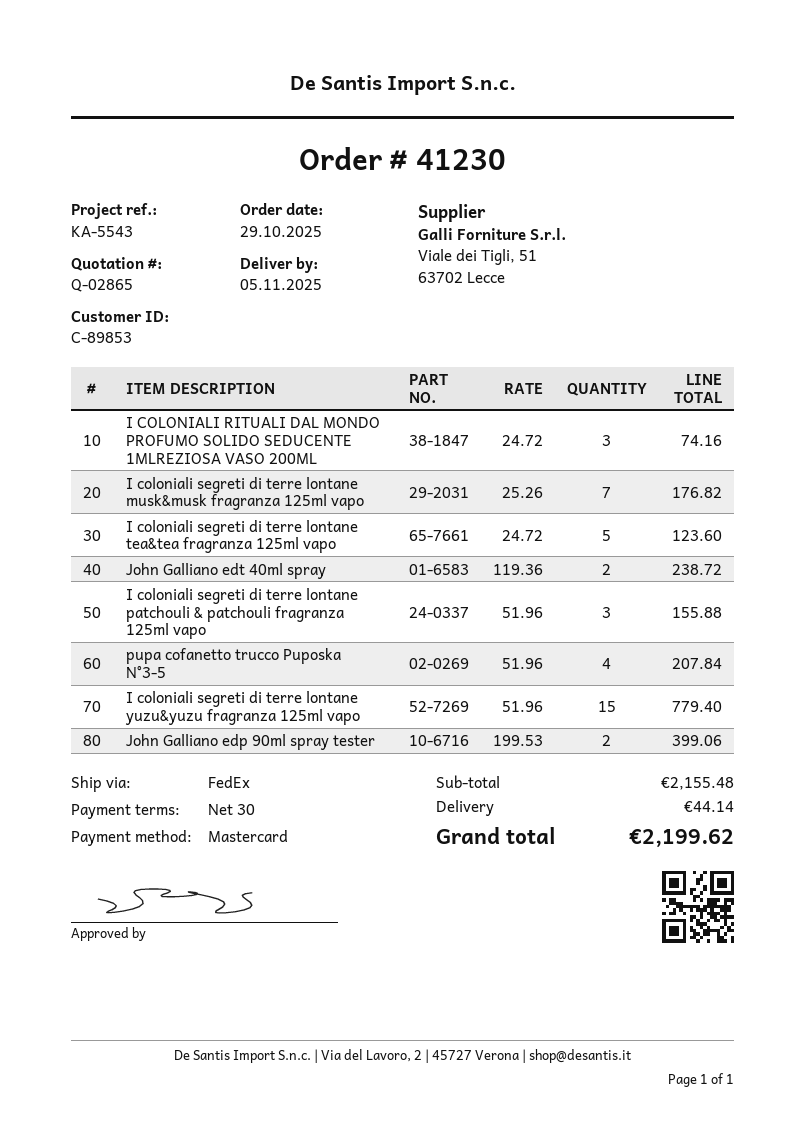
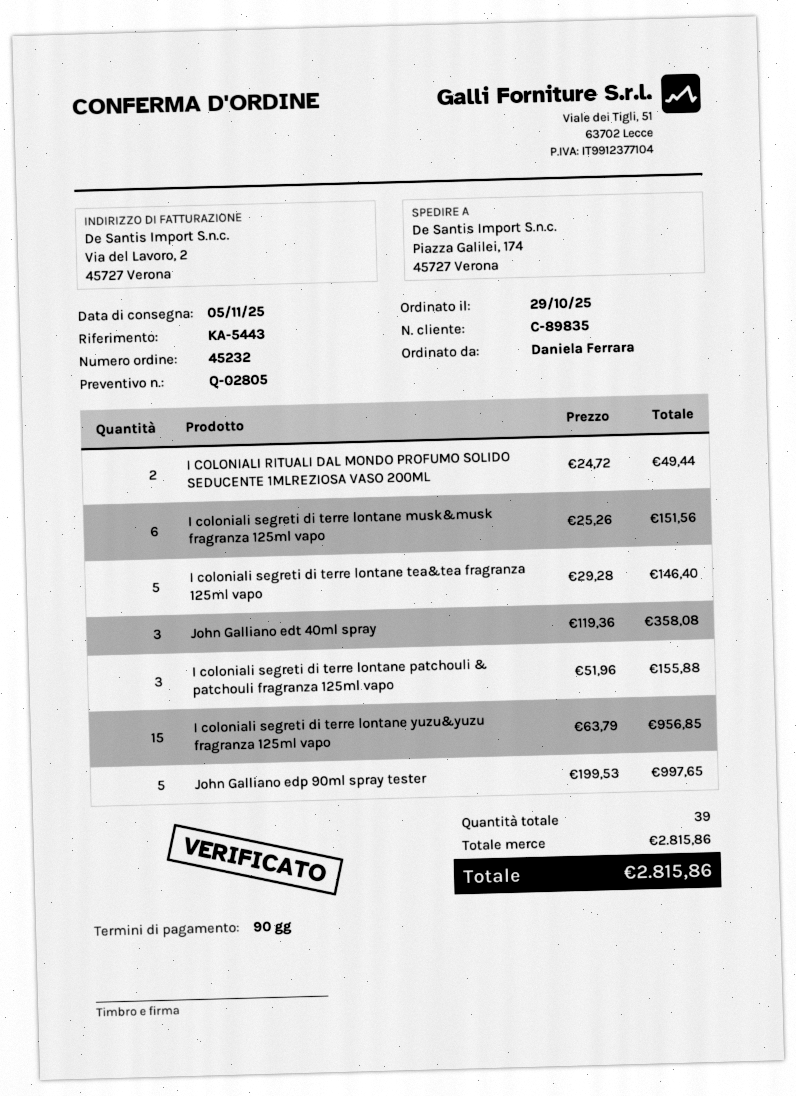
quote number: Q-02865 -> Q-02805
order number: 41230 -> 45232
payment terms: 30 days -> 90 days
customer number: C-89853 -> C-89835
reference: KA-5543 -> KA-5443
I COLONIALI RITUALI DAL MONDO PROFUMO SOLIDO SEDUCENTE 1MLREZIOSA VASO 200ML: 3 x 24.72 = 74.16 -> 2 x 24.72 = 49.44
I coloniali segreti di terre lontane musk&musk fragranza 125ml vapo: 7 x 25.26 = 176.82 -> 6 x 25.26 = 151.56
I coloniali segreti di terre lontane tea&tea fragranza 125ml vapo: 5 x 24.72 = 123.60 -> 5 x 29.28 = 146.40
John Galliano edt 40ml spray: 2 x 119.36 = 238.72 -> 3 x 119.36 = 358.08
pupa cofanetto trucco Puposka N°3-5: 4 x 51.96 = 207.84 -> none
I coloniali segreti di terre lontane yuzu&yuzu fragranza 125ml vapo: 15 x 51.96 = 779.40 -> 15 x 63.79 = 956.85
John Galliano edp 90ml spray tester: 2 x 199.53 = 399.06 -> 5 x 199.53 = 997.65
subtotal: 2155.48 -> 2815.86
shipping: 44.14 -> none
total: 2199.62 -> 2815.86

